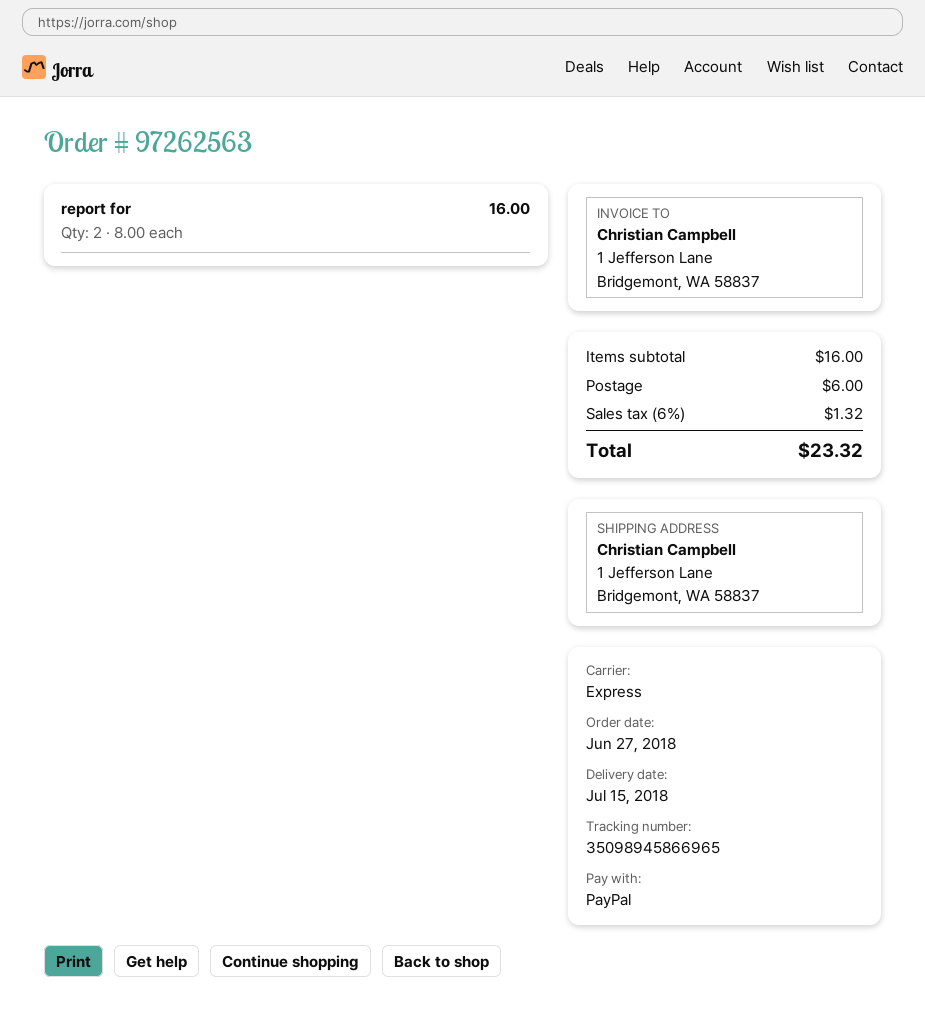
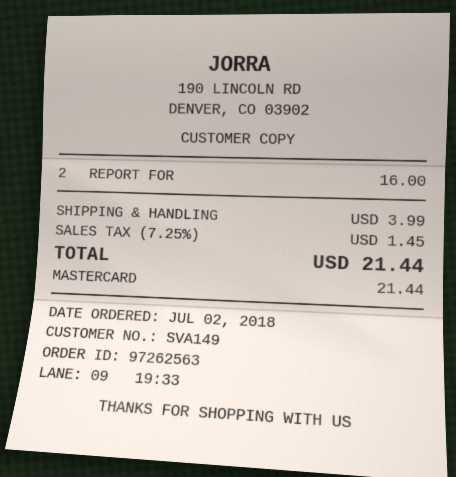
order date: 2018-06-27 -> 2018-07-02
payment method: PayPal -> Mastercard
shipping: 6.00 -> 3.99
tax: 6% = 1.32 -> 7.25% = 1.45
total: 23.32 -> 21.44

